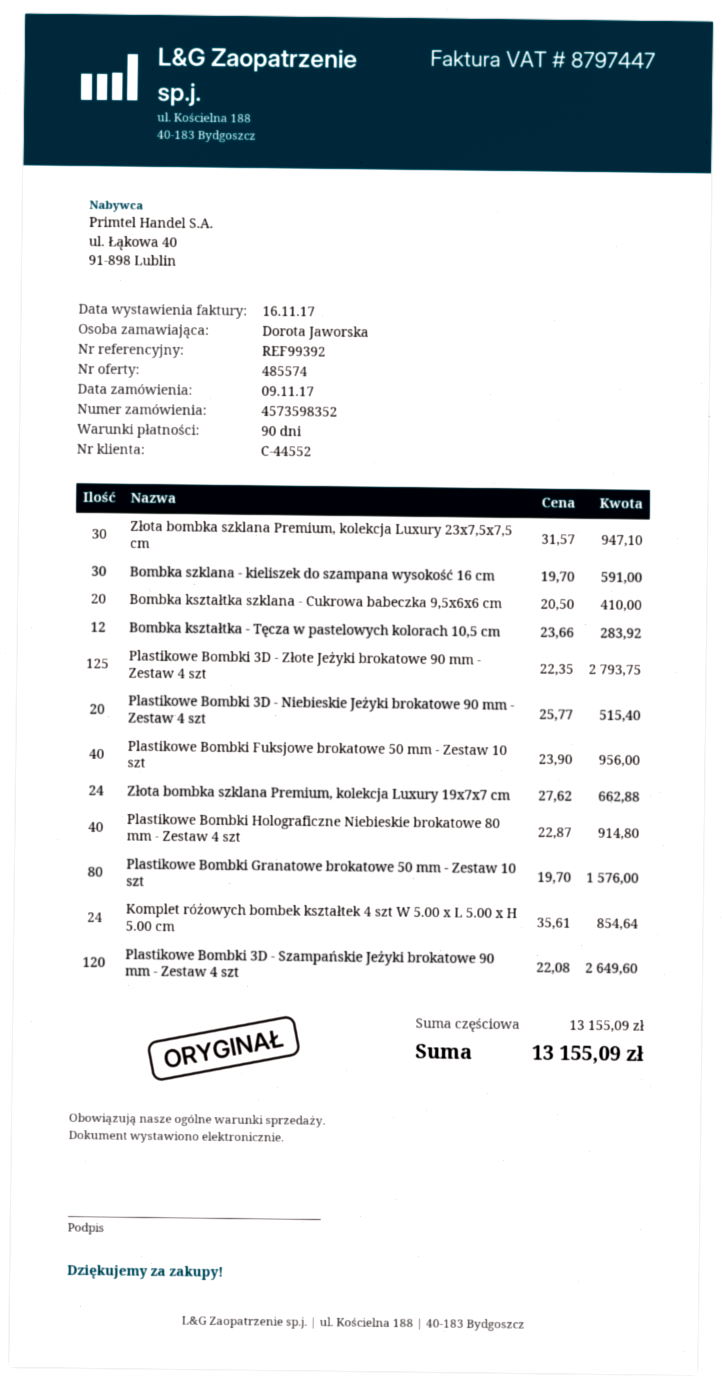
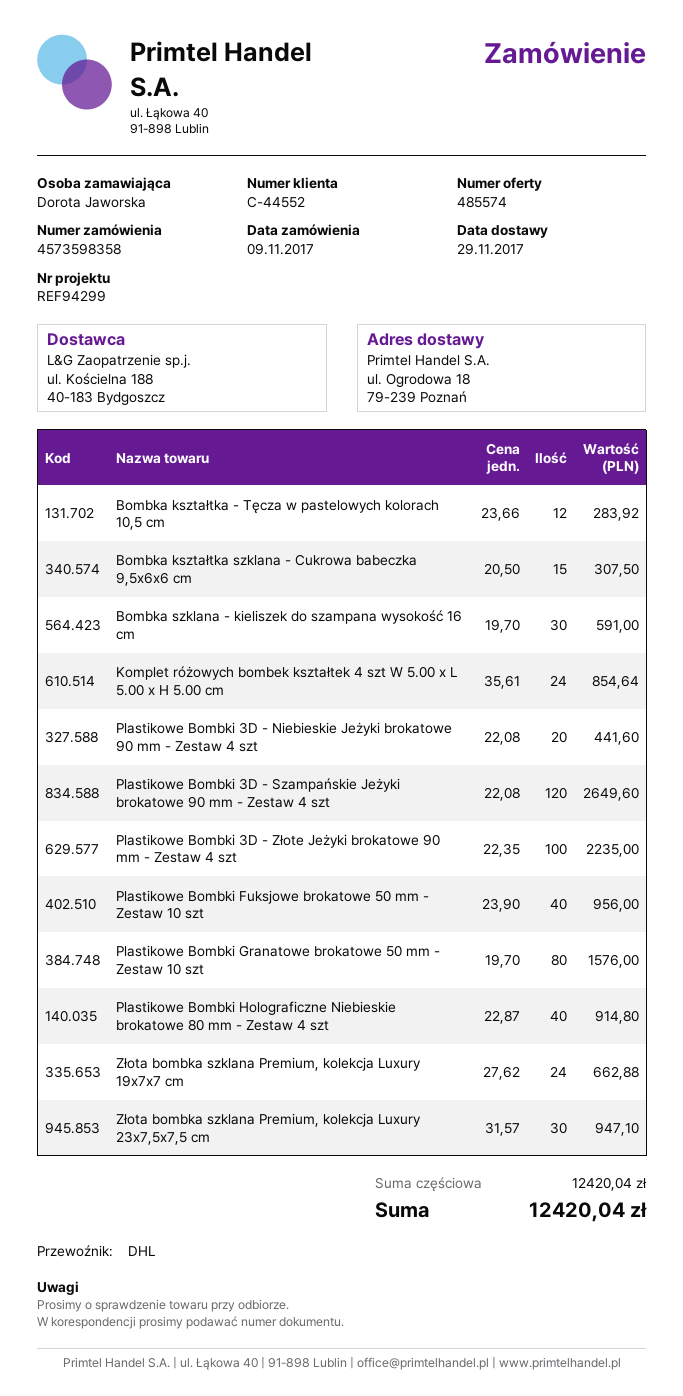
order number: 4573598352 -> 4573598358
reference: REF99392 -> REF94299
Bombka kształtka szklana - Cukrowa babeczka 9,5x6x6 cm: 20 x 20.50 = 410.00 -> 15 x 20.50 = 307.50
Plastikowe Bombki 3D - Złote Jeżyki brokatowe 90 mm - Zestaw 4 szt: 125 x 22.35 = 2793.75 -> 100 x 22.35 = 2235.00
Plastikowe Bombki 3D - Niebieskie Jeżyki brokatowe 90 mm - Zestaw 4 szt: 20 x 25.77 = 515.40 -> 20 x 22.08 = 441.60
subtotal: 13155.09 -> 12420.04
total: 13155.09 -> 12420.04

